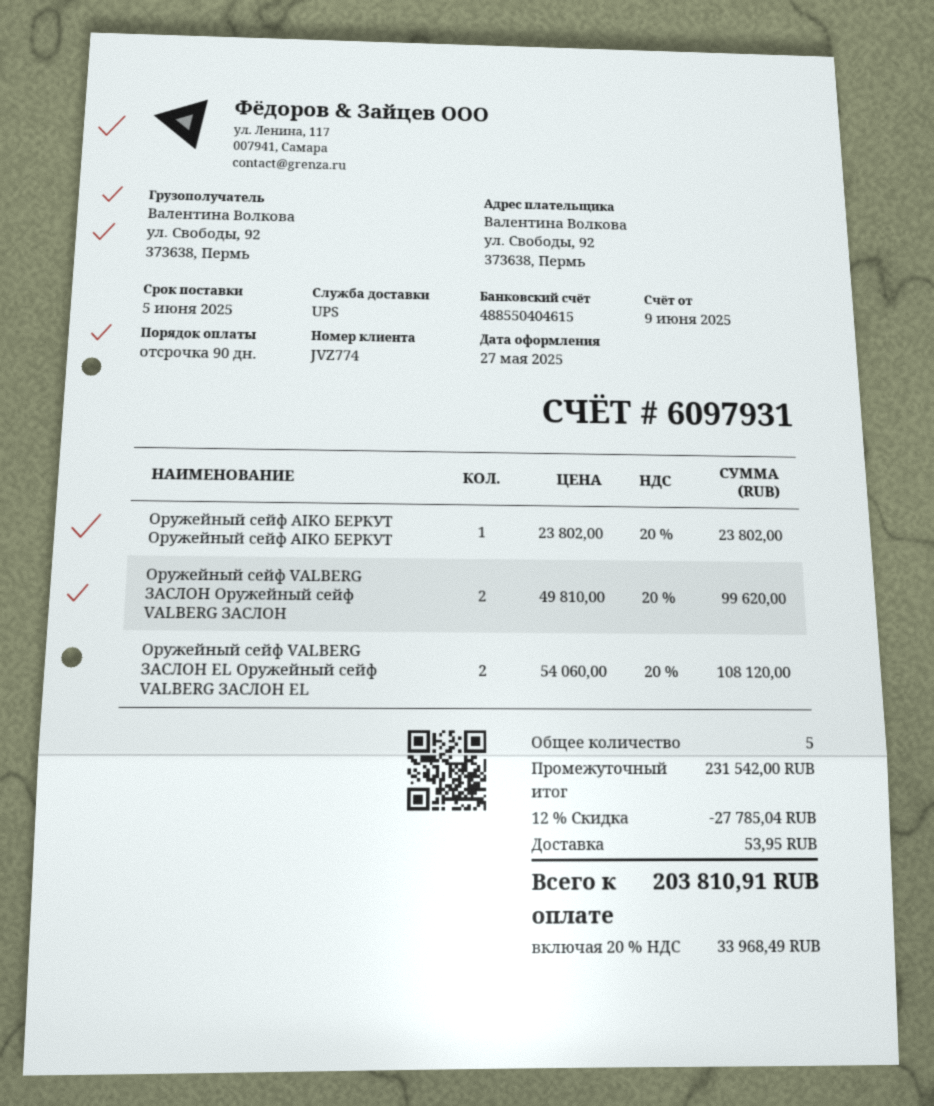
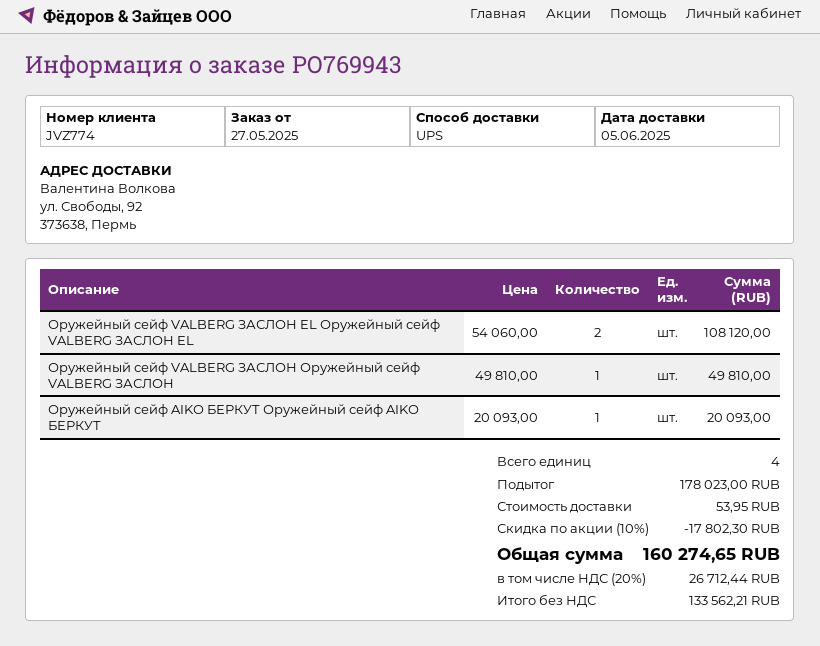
Оружейный сейф AIKO БЕРКУТ Оружейный сейф AIKO БЕРКУТ: 1 x 23802.00 = 23802.00 -> 1 x 20093.00 = 20093.00
Оружейный сейф VALBERG ЗАСЛОН Оружейный сейф VALBERG ЗАСЛОН: 2 x 49810.00 = 99620.00 -> 1 x 49810.00 = 49810.00
total quantity: 5 -> 4
subtotal: 231542.00 -> 178023.00
discount: 12% = 27785.04 -> 10% = 17802.30
tax: 20% = 33968.49 -> 20% = 26712.44
total: 203810.91 -> 160274.65

